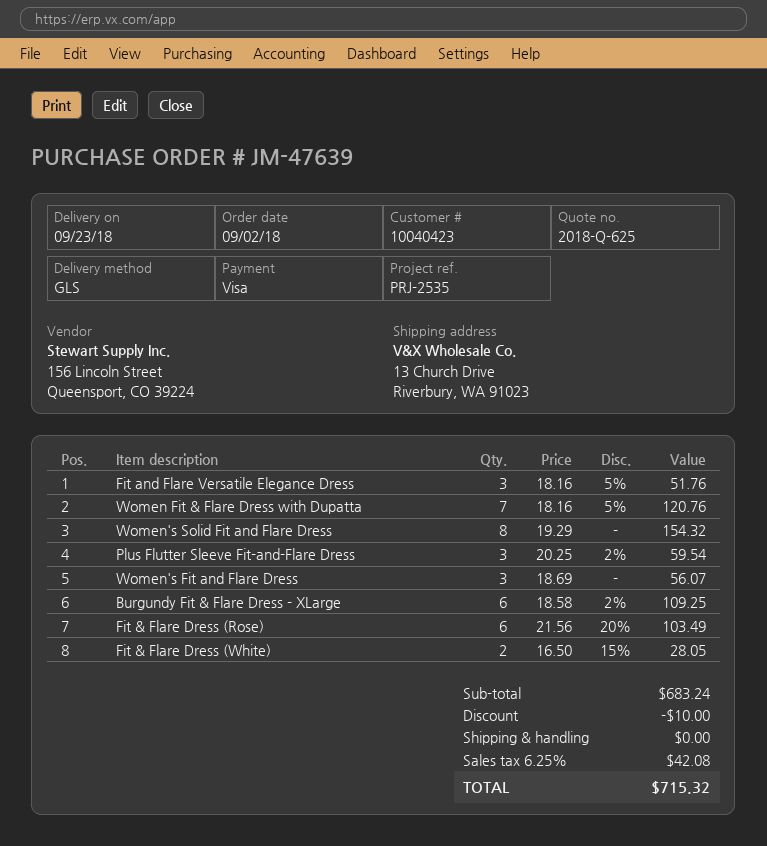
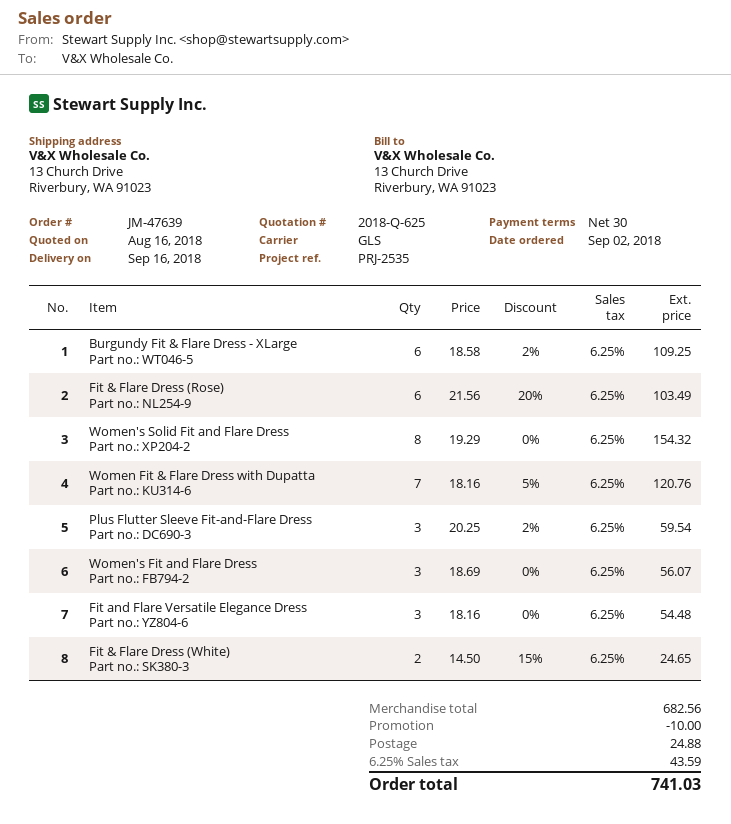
delivery date: 2018-09-23 -> 2018-09-16
Fit and Flare Versatile Elegance Dress: 3 x 18.16 - 5% = 51.76 -> 3 x 18.16 = 54.48
Fit & Flare Dress (White): 2 x 16.50 - 15% = 28.05 -> 2 x 14.50 - 15% = 24.65
subtotal: 683.24 -> 682.56
shipping: 0.00 -> 24.88
tax: 6.25% = 42.08 -> 6.25% = 43.59
total: 715.32 -> 741.03

